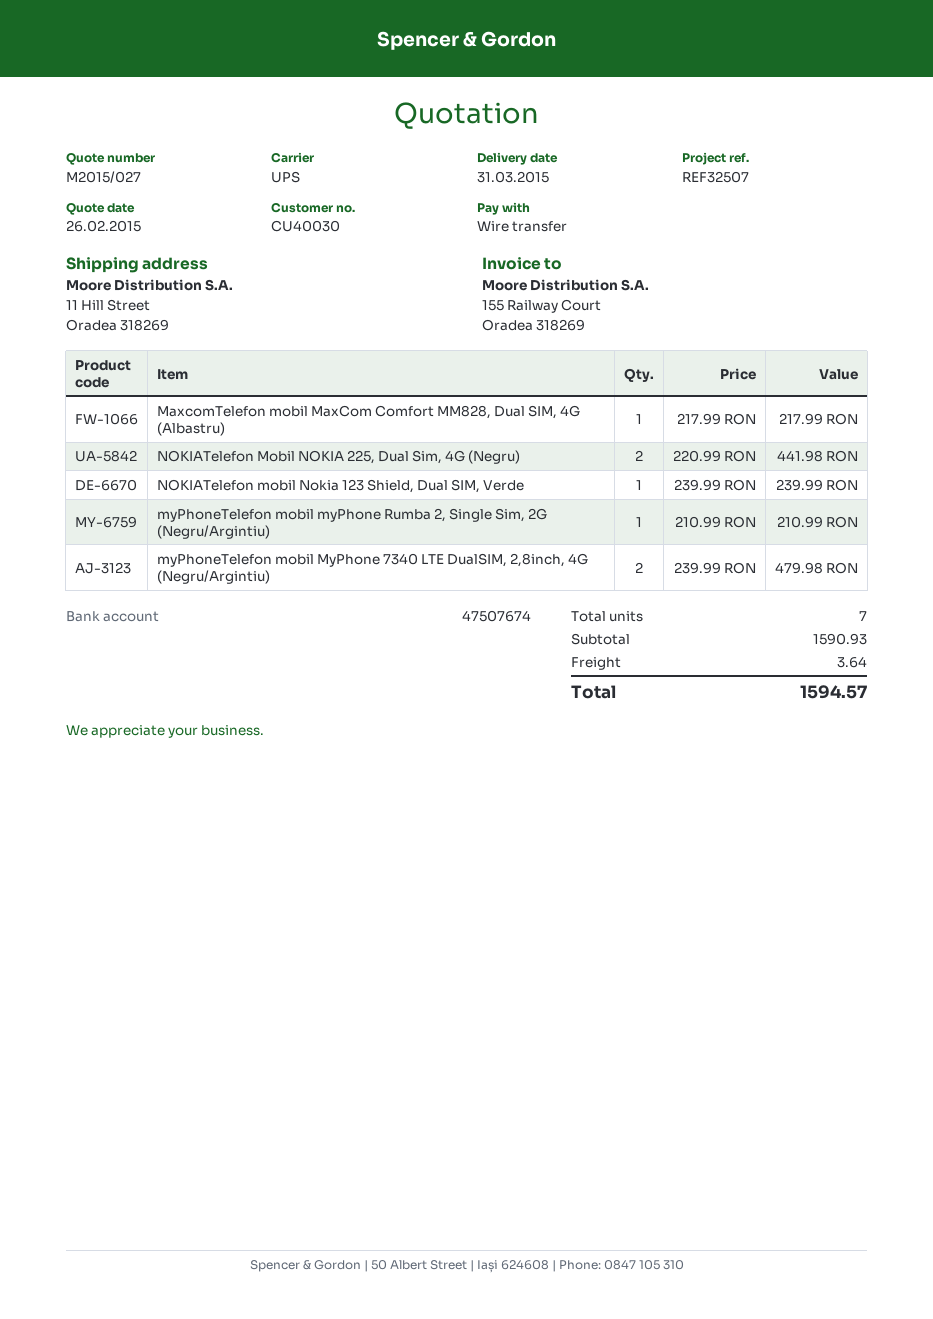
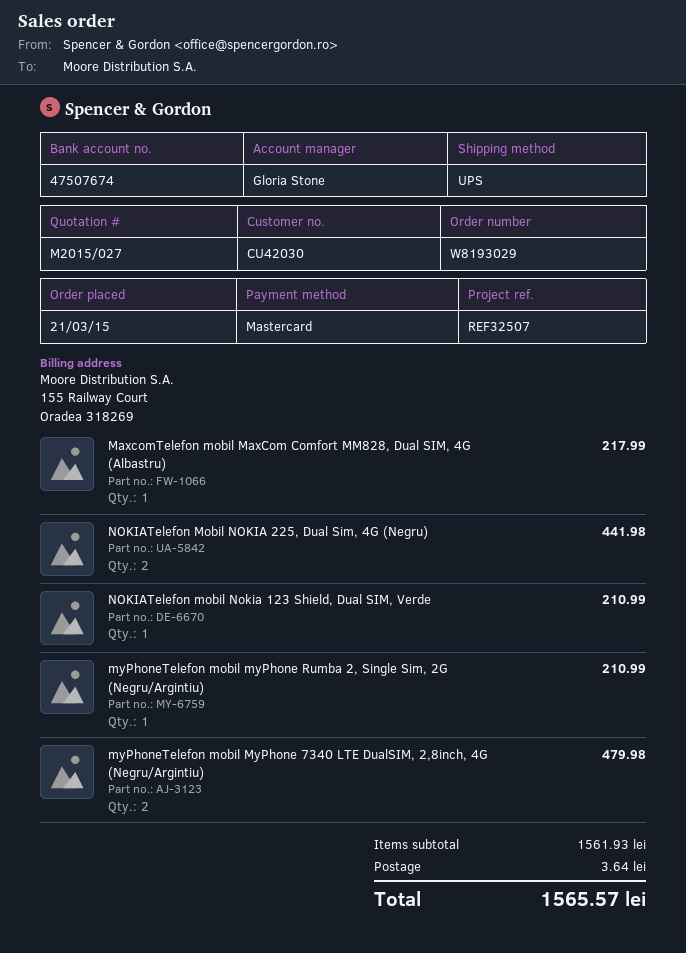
customer number: CU40030 -> CU42030
payment method: bank transfer -> Mastercard
NOKIATelefon mobil Nokia 123 Shield, Dual SIM, Verde: 1 for 239.99 -> 1 for 210.99
subtotal: 1590.93 -> 1561.93
total: 1594.57 -> 1565.57

